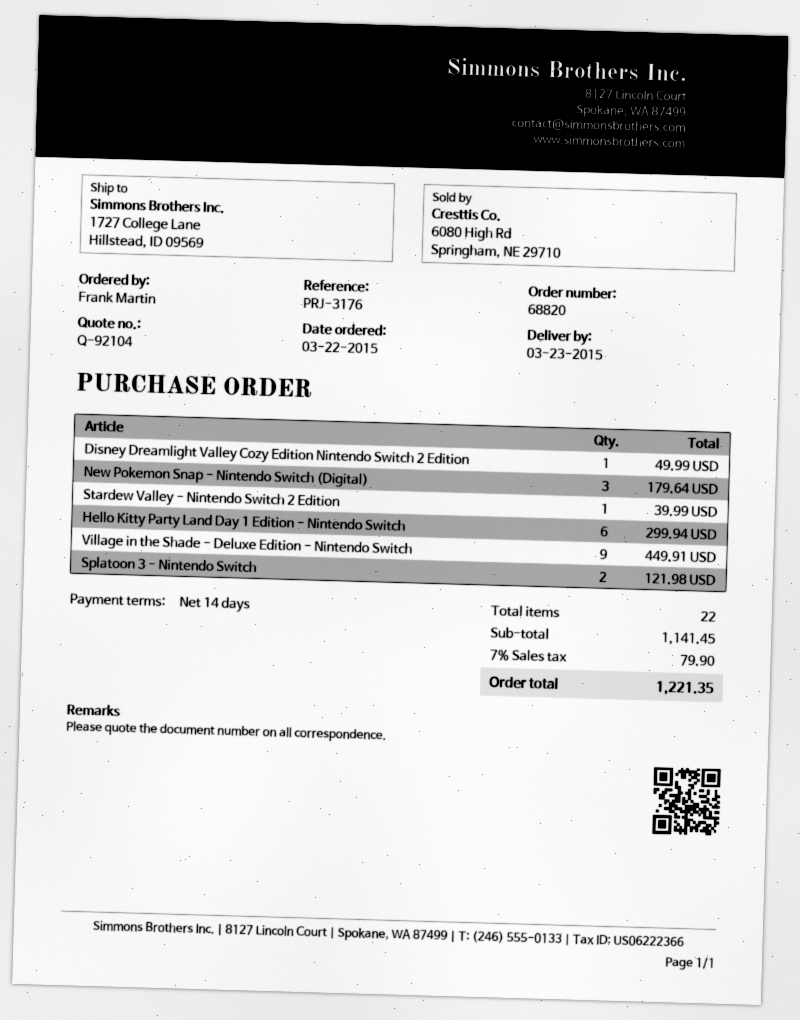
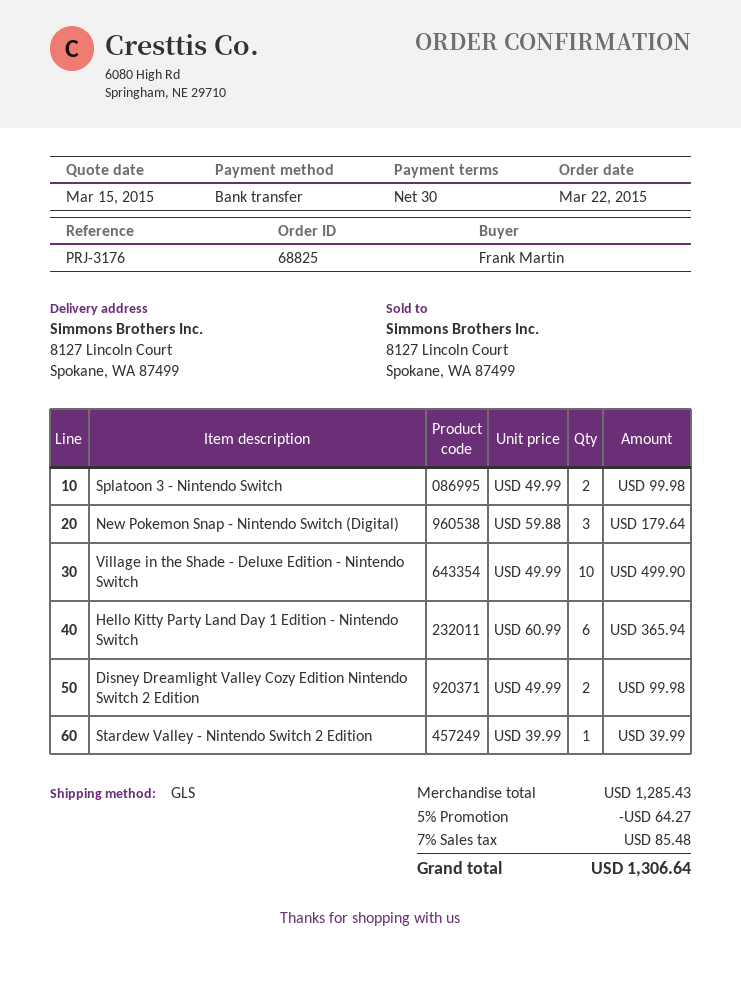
order number: 68820 -> 68825
payment terms: 14 days -> 30 days
ship to: 1727 College Lane, Hillstead, ID 09569 -> 8127 Lincoln Court, Spokane, WA 87499
Disney Dreamlight Valley Cozy Edition Nintendo Switch 2 Edition: 1 for 49.99 -> 2 for 99.98
Hello Kitty Party Land Day 1 Edition - Nintendo Switch: 6 for 299.94 -> 6 for 365.94
Village in the Shade - Deluxe Edition - Nintendo Switch: 9 for 449.91 -> 10 for 499.90
Splatoon 3 - Nintendo Switch: 2 for 121.98 -> 2 for 99.98
subtotal: 1141.45 -> 1285.43
discount: none -> 5% = 64.27
tax: 7% = 79.90 -> 7% = 85.48
total: 1221.35 -> 1306.64

